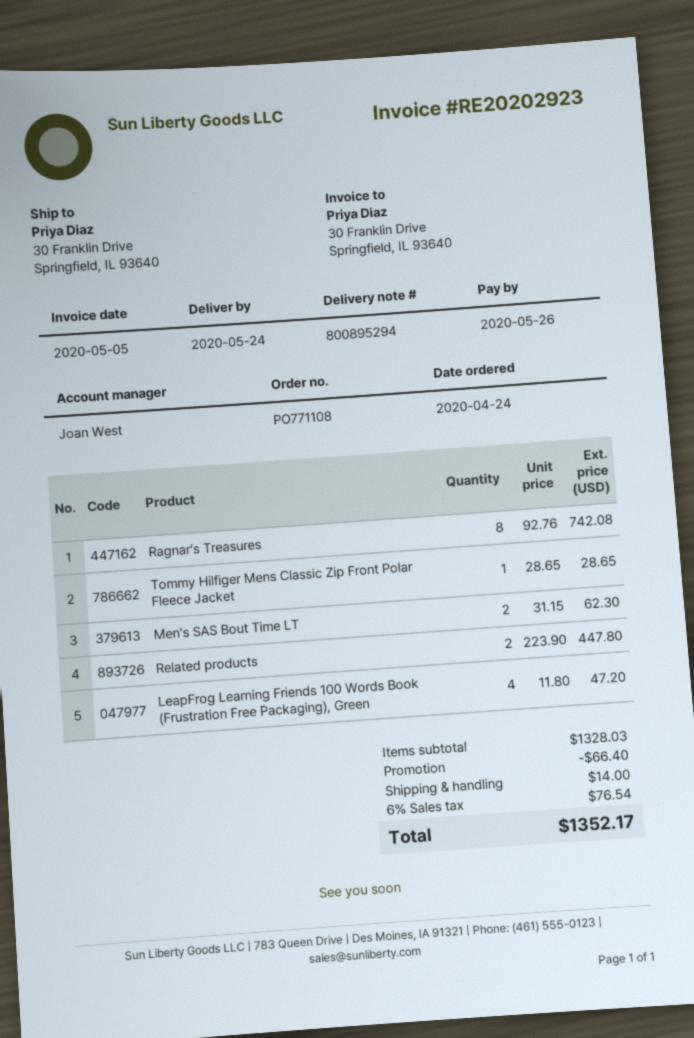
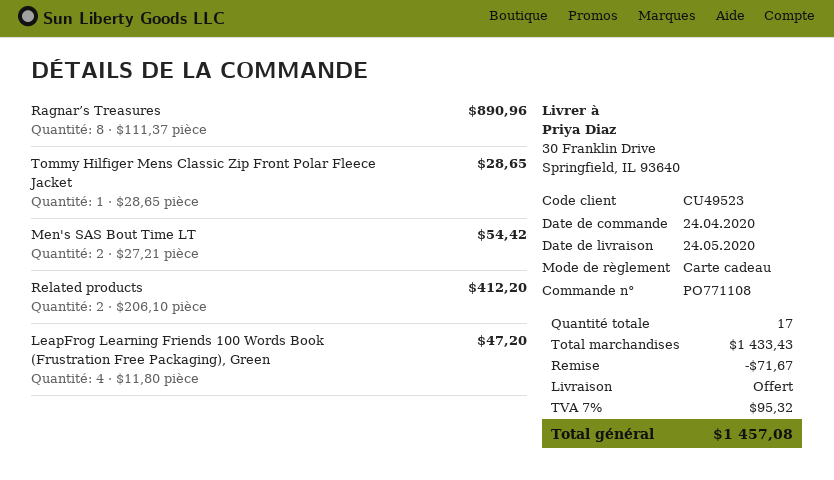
Ragnar’s Treasures: 8 x 92.76 = 742.08 -> 8 x 111.37 = 890.96
Men's SAS Bout Time LT: 2 x 31.15 = 62.30 -> 2 x 27.21 = 54.42
Related products: 2 x 223.90 = 447.80 -> 2 x 206.10 = 412.20
subtotal: 1328.03 -> 1433.43
discount: 66.40 -> 71.67
shipping: 14.00 -> 0.00
tax: 6% = 76.54 -> 7% = 95.32
total: 1352.17 -> 1457.08

